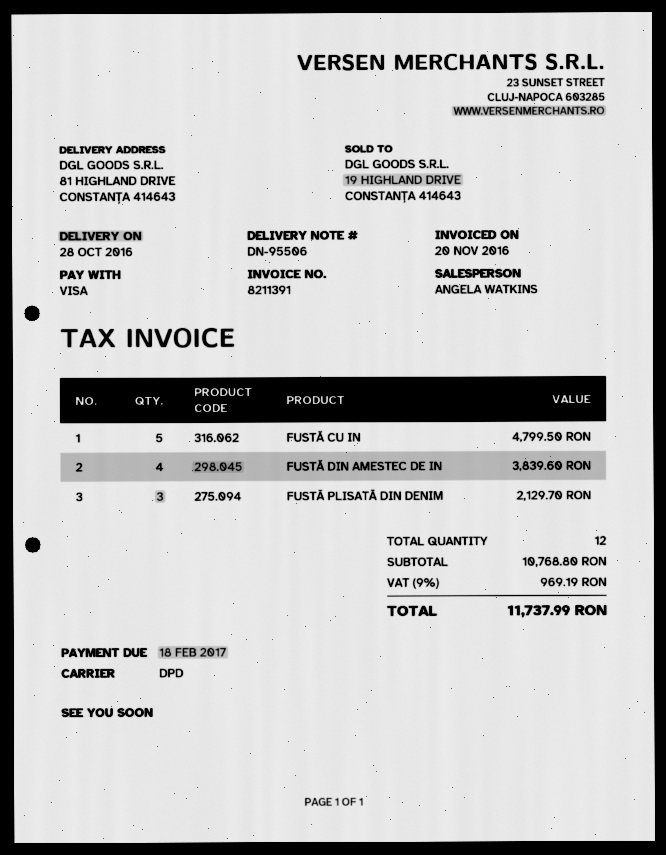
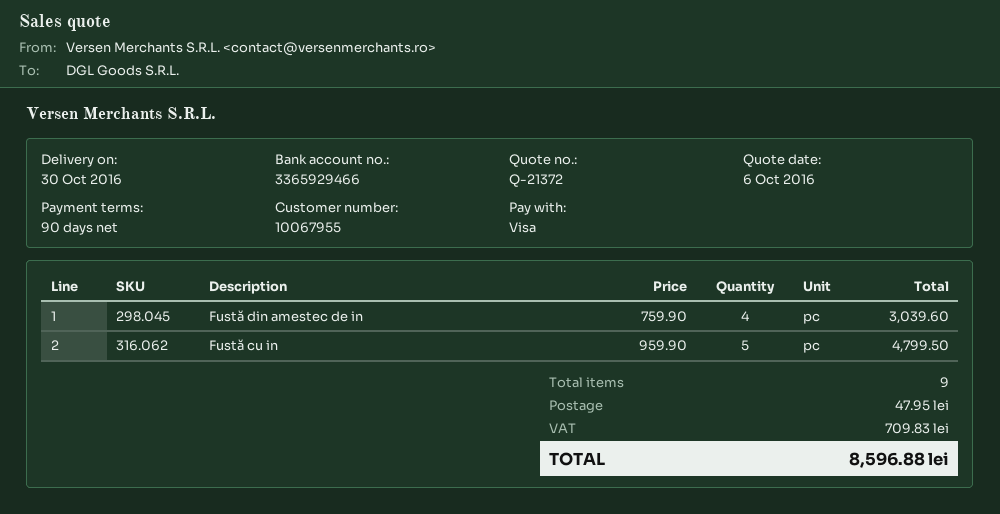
delivery date: 2016-10-28 -> 2016-10-30
FUSTĂ DIN AMESTEC DE IN: 4 for 3839.60 -> 4 for 3039.60
FUSTĂ PLISATĂ DIN DENIM: 3 for 2129.70 -> none
total quantity: 12 -> 9
shipping: none -> 47.95
tax: 969.19 -> 709.83
total: 11737.99 -> 8596.88

